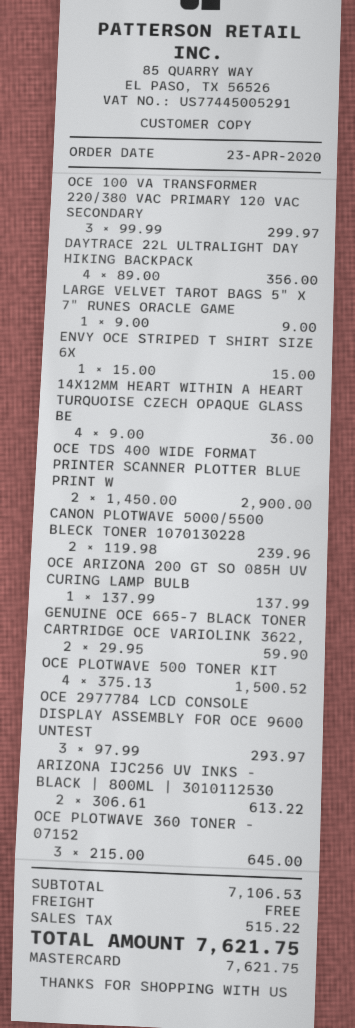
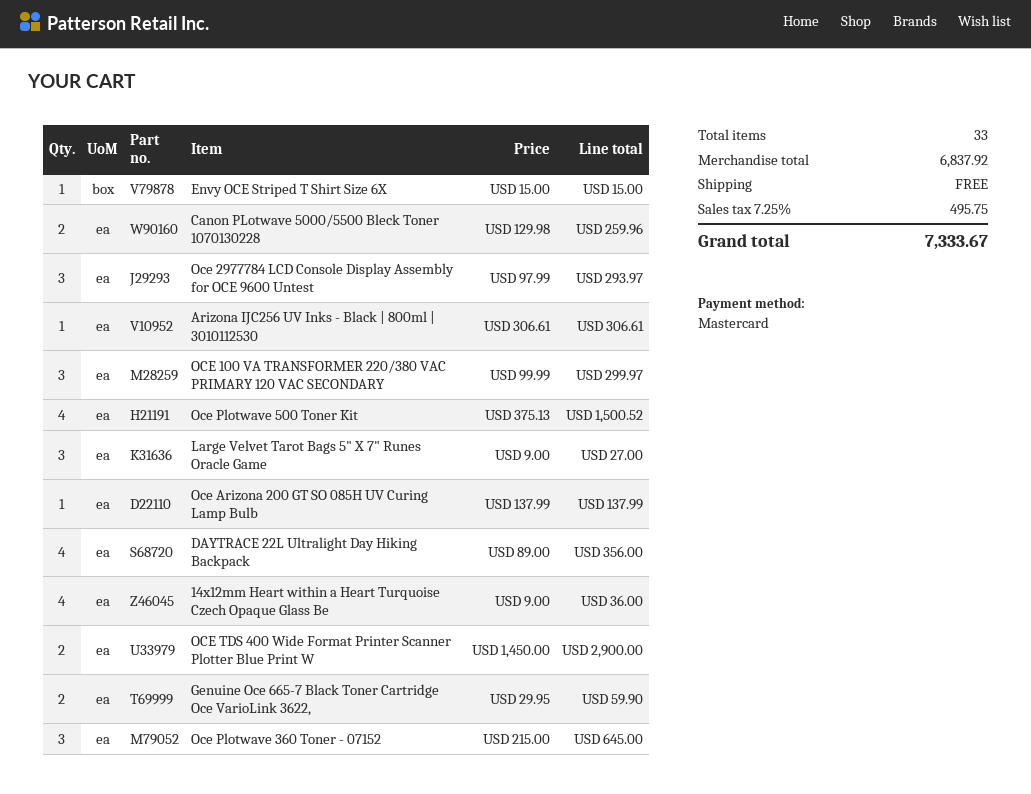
LARGE VELVET TAROT BAGS 5" X 7" RUNES ORACLE GAME: 1 x 9.00 = 9.00 -> 3 x 9.00 = 27.00
CANON PLOTWAVE 5000/5500 BLECK TONER 1070130228: 2 x 119.98 = 239.96 -> 2 x 129.98 = 259.96
ARIZONA IJC256 UV INKS - BLACK | 800ML | 3010112530: 2 x 306.61 = 613.22 -> 1 x 306.61 = 306.61
subtotal: 7106.53 -> 6837.92
tax: 515.22 -> 495.75
total: 7621.75 -> 7333.67

